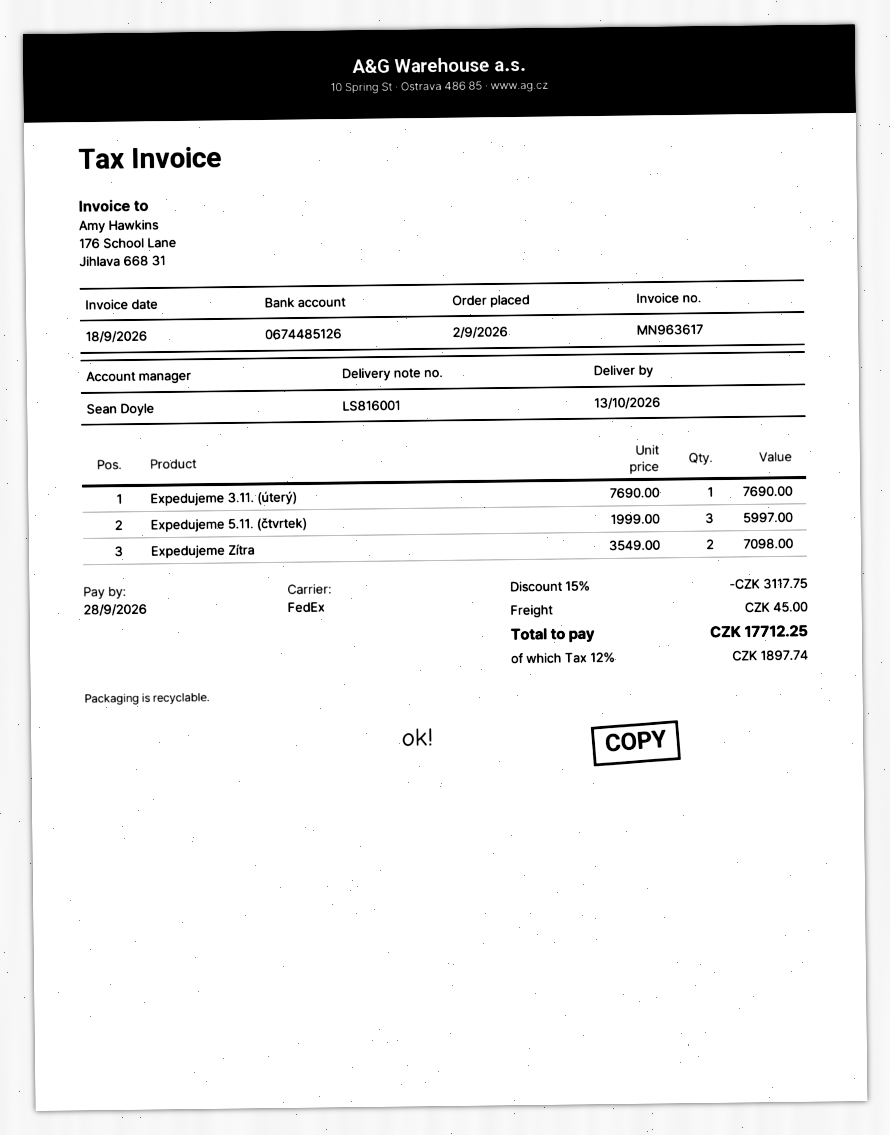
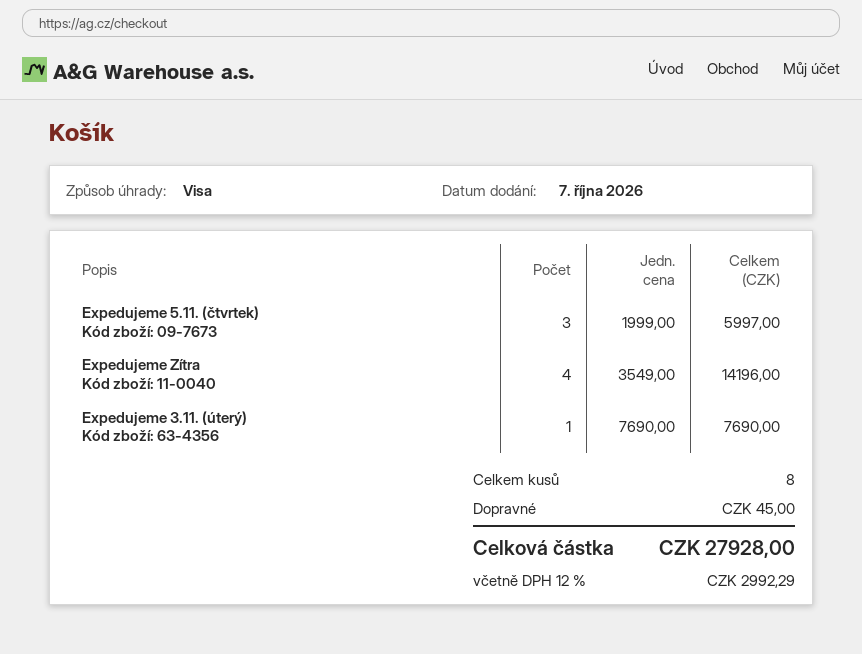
delivery date: 2026-10-13 -> 2026-10-07
Expedujeme Zítra: 2 x 3549.00 = 7098.00 -> 4 x 3549.00 = 14196.00
discount: 15% = 3117.75 -> none
tax: 12% = 1897.74 -> 12% = 2992.29
total: 17712.25 -> 27928.00

